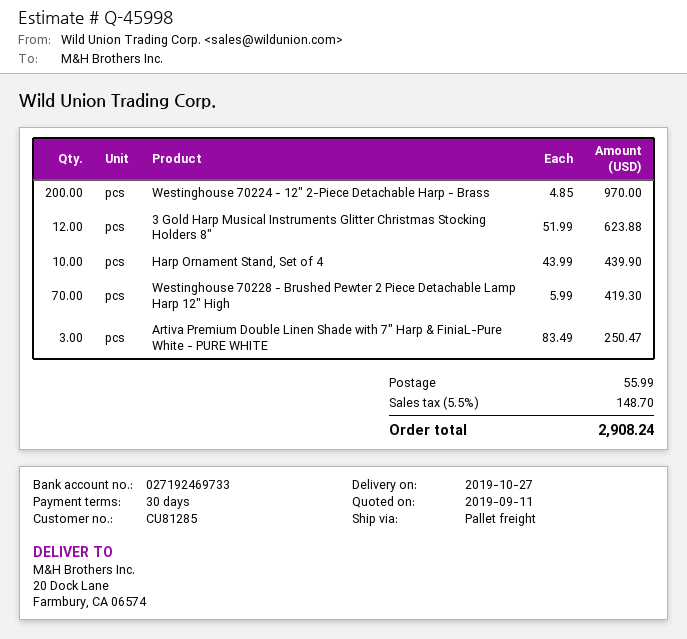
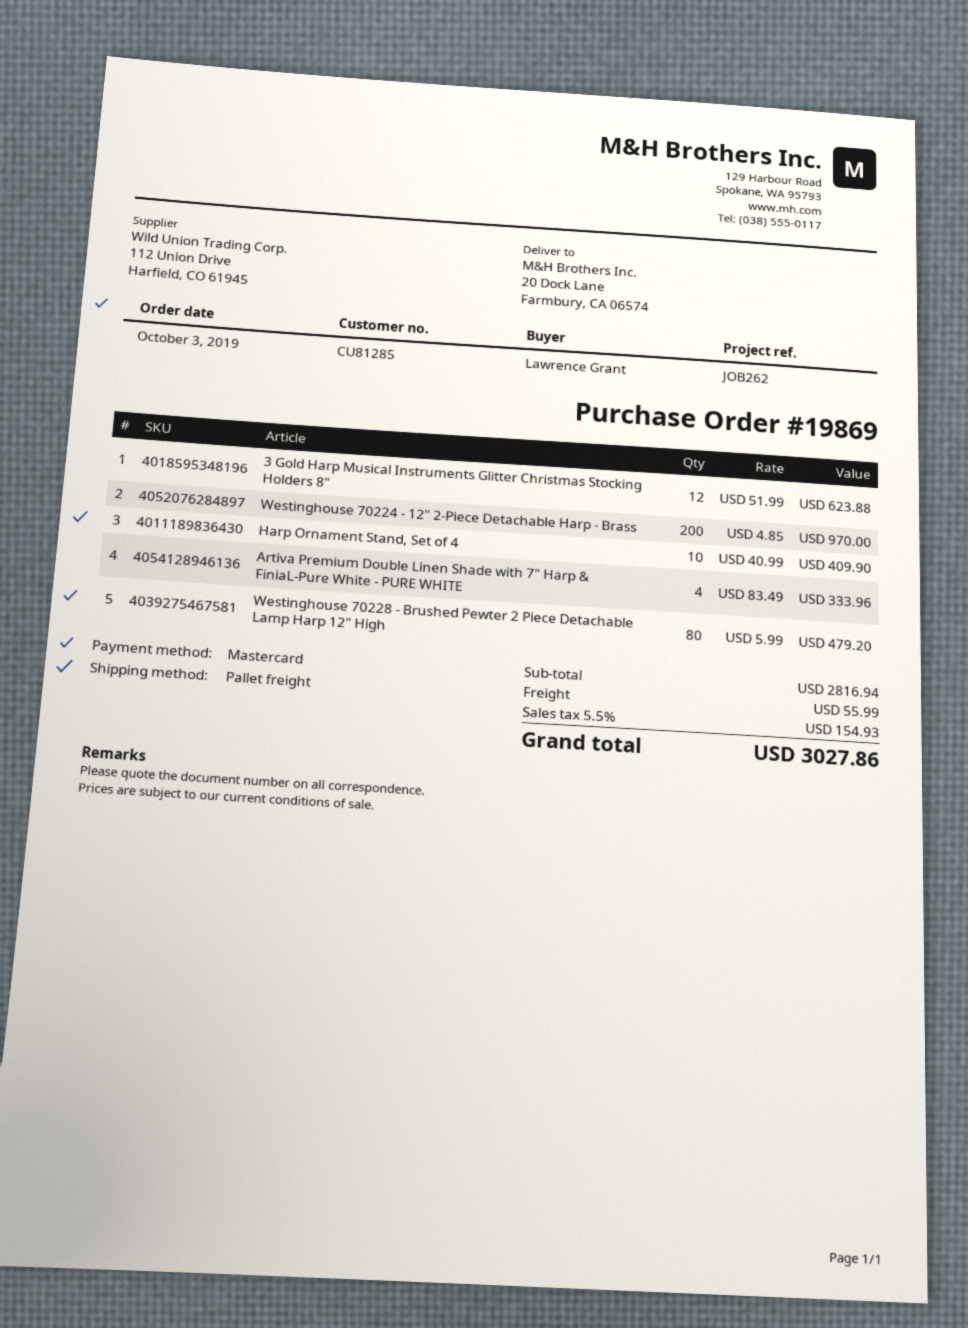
Harp Ornament Stand, Set of 4: 10 x 43.99 = 439.90 -> 10 x 40.99 = 409.90
Westinghouse 70228 - Brushed Pewter 2 Piece Detachable Lamp Harp 12" High: 70 x 5.99 = 419.30 -> 80 x 5.99 = 479.20
Artiva Premium Double Linen Shade with 7" Harp & FiniaL-Pure White - PURE WHITE: 3 x 83.49 = 250.47 -> 4 x 83.49 = 333.96
tax: 5.5% = 148.70 -> 5.5% = 154.93
total: 2908.24 -> 3027.86

